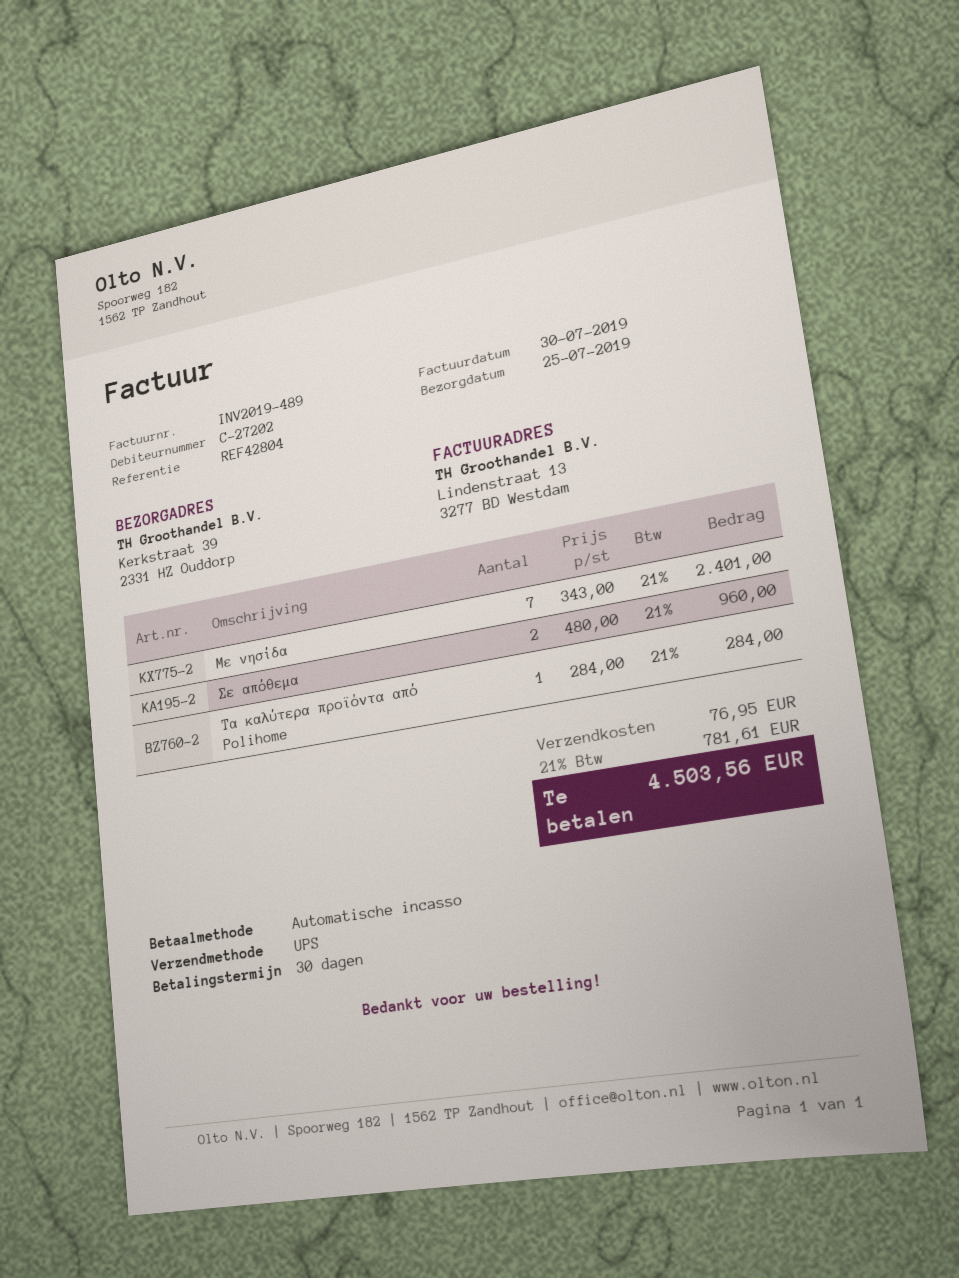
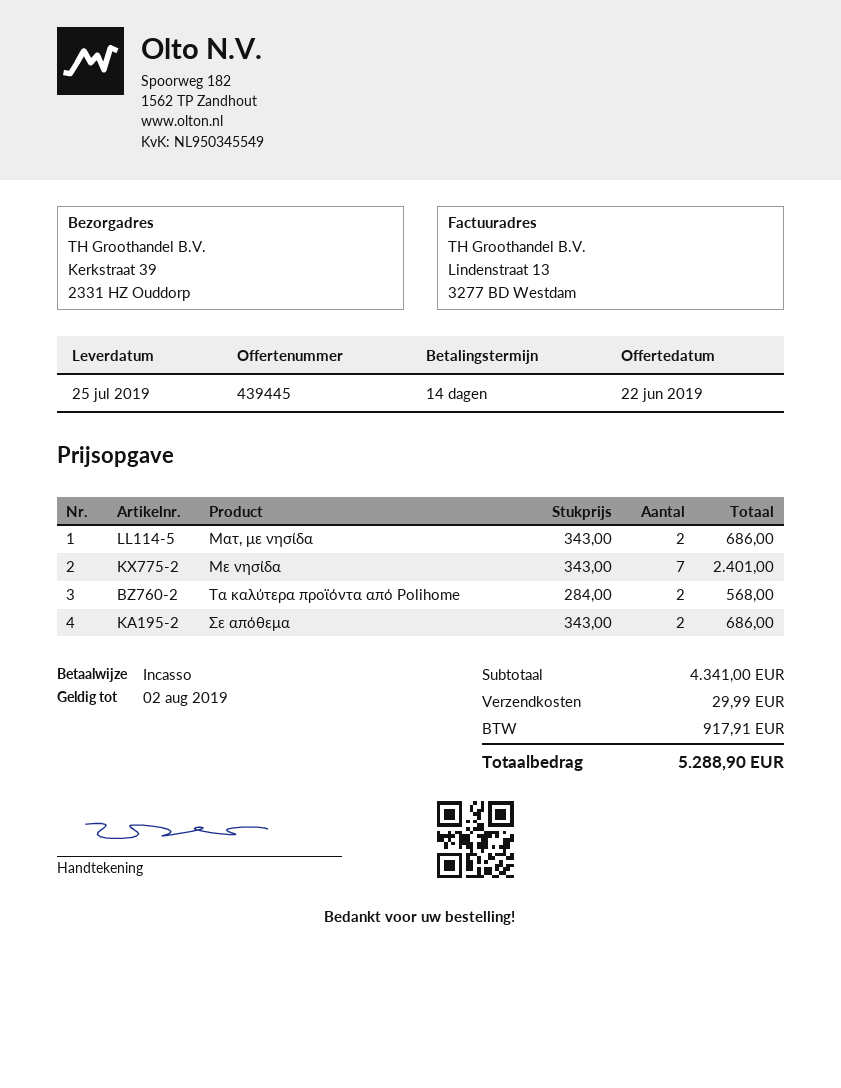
payment terms: 30 days -> 14 days
Σε απόθεμα: 2 x 480.00 = 960.00 -> 2 x 343.00 = 686.00
Τα καλύτερα προϊόντα από Polihome: 1 x 284.00 = 284.00 -> 2 x 284.00 = 568.00
Ματ, με νησίδα: none -> 2 x 343.00 = 686.00
shipping: 76.95 -> 29.99
tax: 781.61 -> 917.91
total: 4503.56 -> 5288.90

